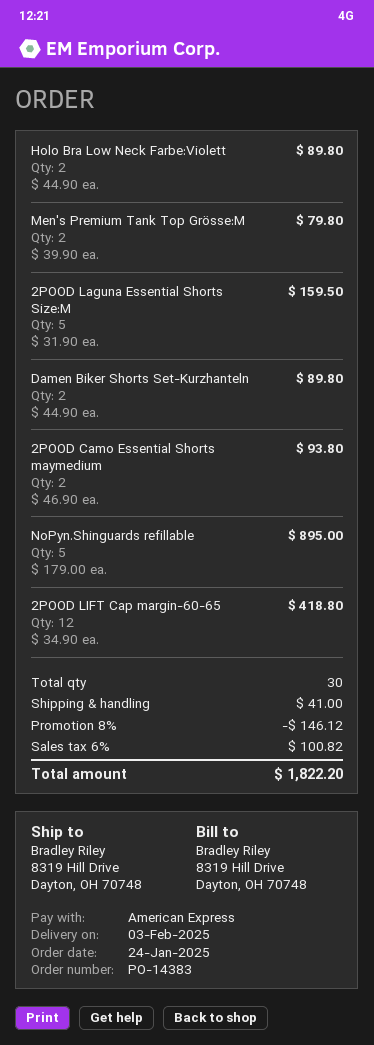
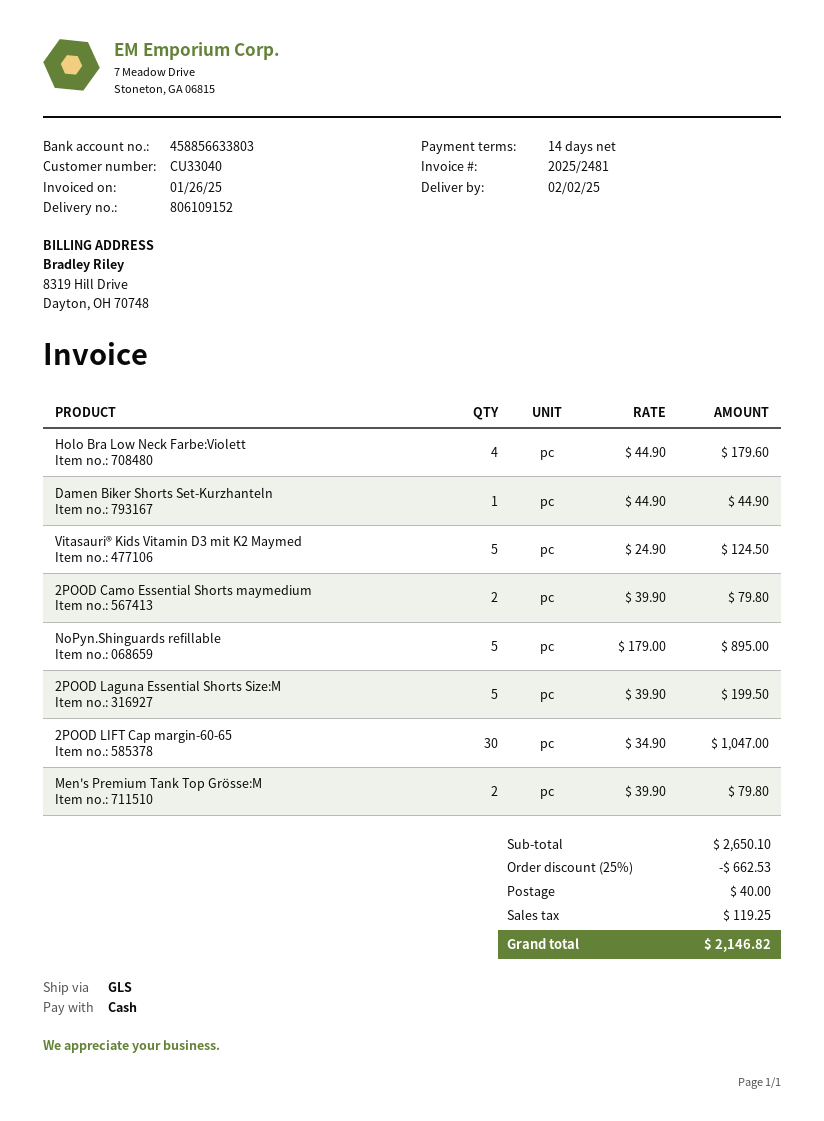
delivery date: 2025-02-03 -> 2025-02-02
payment method: American Express -> cash
Holo Bra Low Neck Farbe:Violett: 2 x 44.90 = 89.80 -> 4 x 44.90 = 179.60
2POOD Laguna Essential Shorts Size:M: 5 x 31.90 = 159.50 -> 5 x 39.90 = 199.50
Damen Biker Shorts Set-Kurzhanteln: 2 x 44.90 = 89.80 -> 1 x 44.90 = 44.90
2POOD Camo Essential Shorts maymedium: 2 x 46.90 = 93.80 -> 2 x 39.90 = 79.80
2POOD LIFT Cap margin-60-65: 12 x 34.90 = 418.80 -> 30 x 34.90 = 1047.00
Vitasauri® Kids Vitamin D3 mit K2 Maymed: none -> 5 x 24.90 = 124.50
discount: 8% = 146.12 -> 25% = 662.53
shipping: 41.00 -> 40.00
tax: 100.82 -> 119.25
total: 1822.20 -> 2146.82

